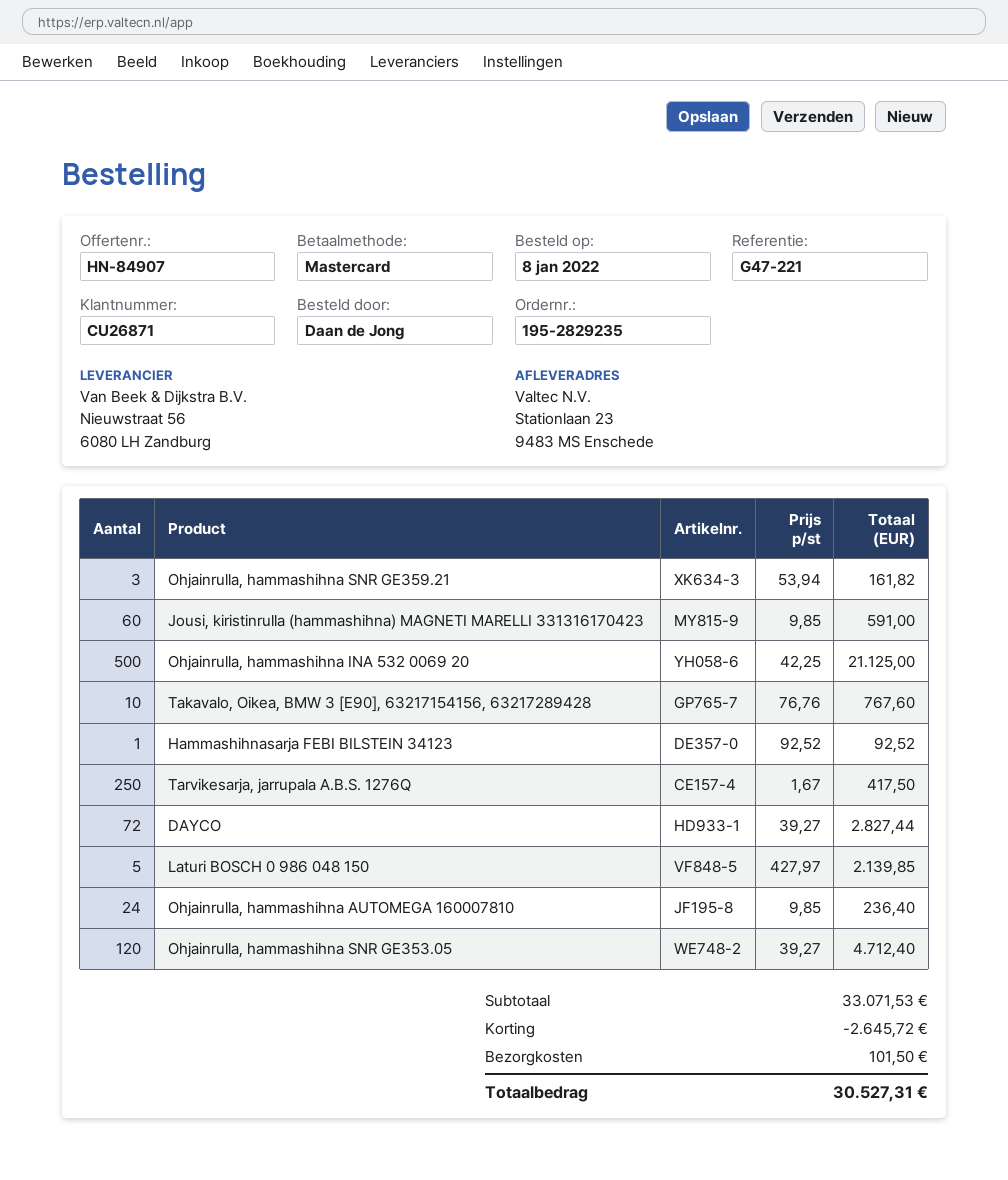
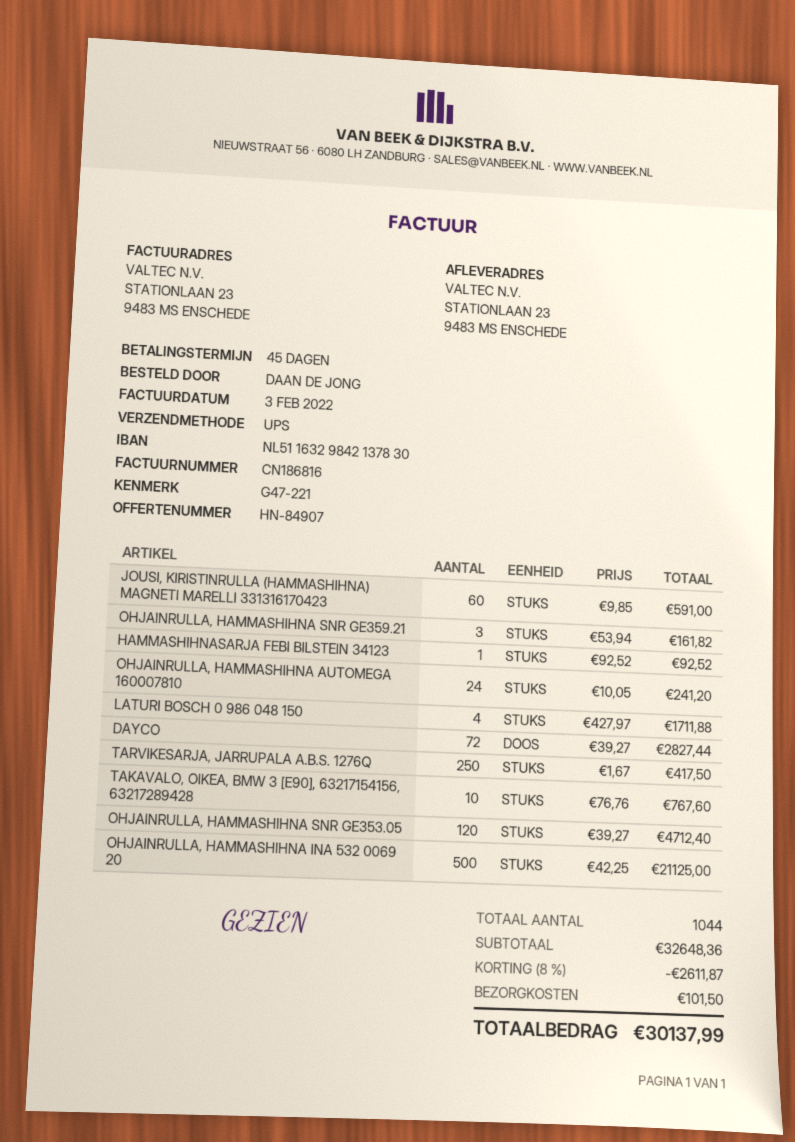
Laturi BOSCH 0 986 048 150: 5 x 427.97 = 2139.85 -> 4 x 427.97 = 1711.88
Ohjainrulla, hammashihna AUTOMEGA 160007810: 24 x 9.85 = 236.40 -> 24 x 10.05 = 241.20
subtotal: 33071.53 -> 32648.36
discount: 2645.72 -> 2611.87
total: 30527.31 -> 30137.99

